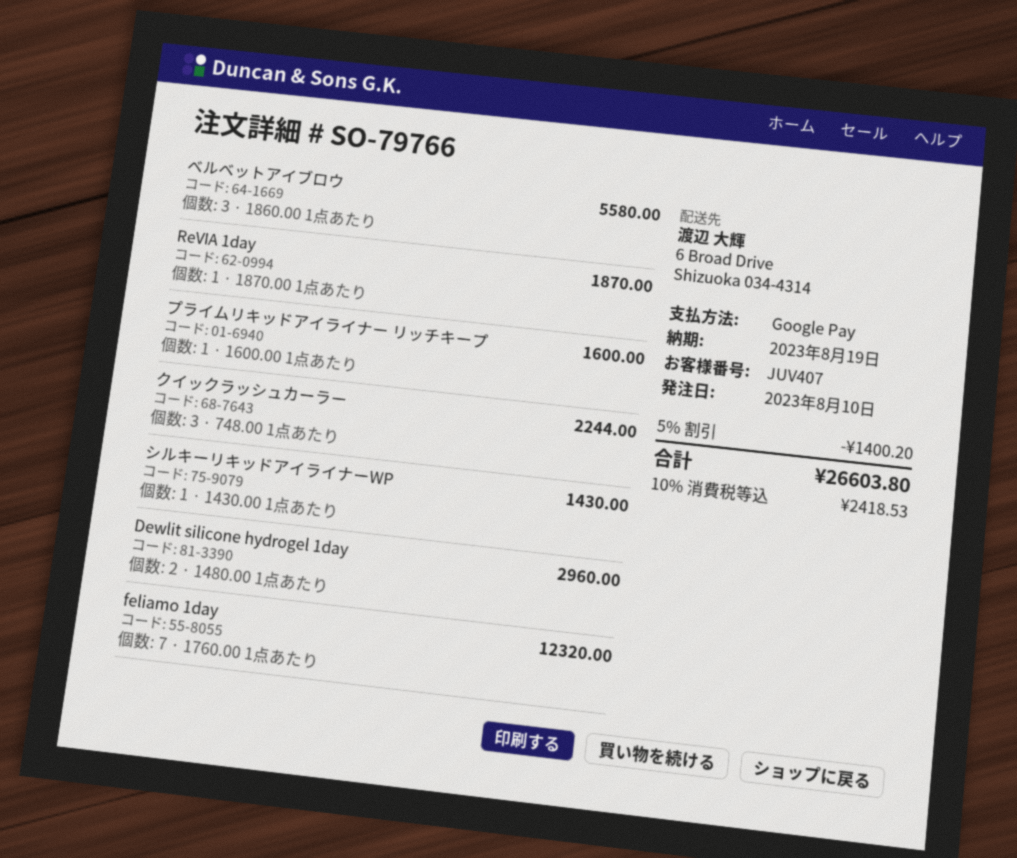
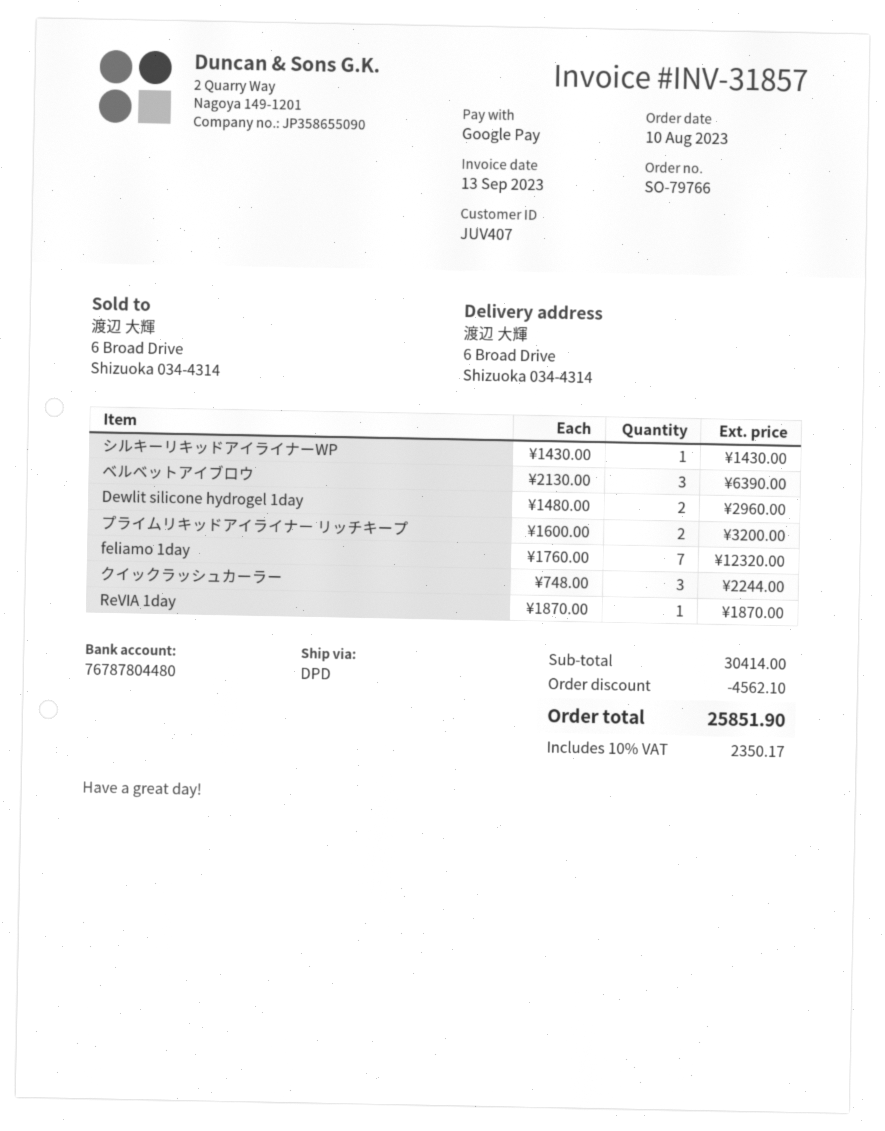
ベルベットアイブロウ: 3 x 1860.00 = 5580.00 -> 3 x 2130.00 = 6390.00
プライムリキッドアイライナー リッチキープ: 1 x 1600.00 = 1600.00 -> 2 x 1600.00 = 3200.00
discount: 1400.20 -> 4562.10
tax: 10% = 2418.53 -> 10% = 2350.17
total: 26603.80 -> 25851.90

